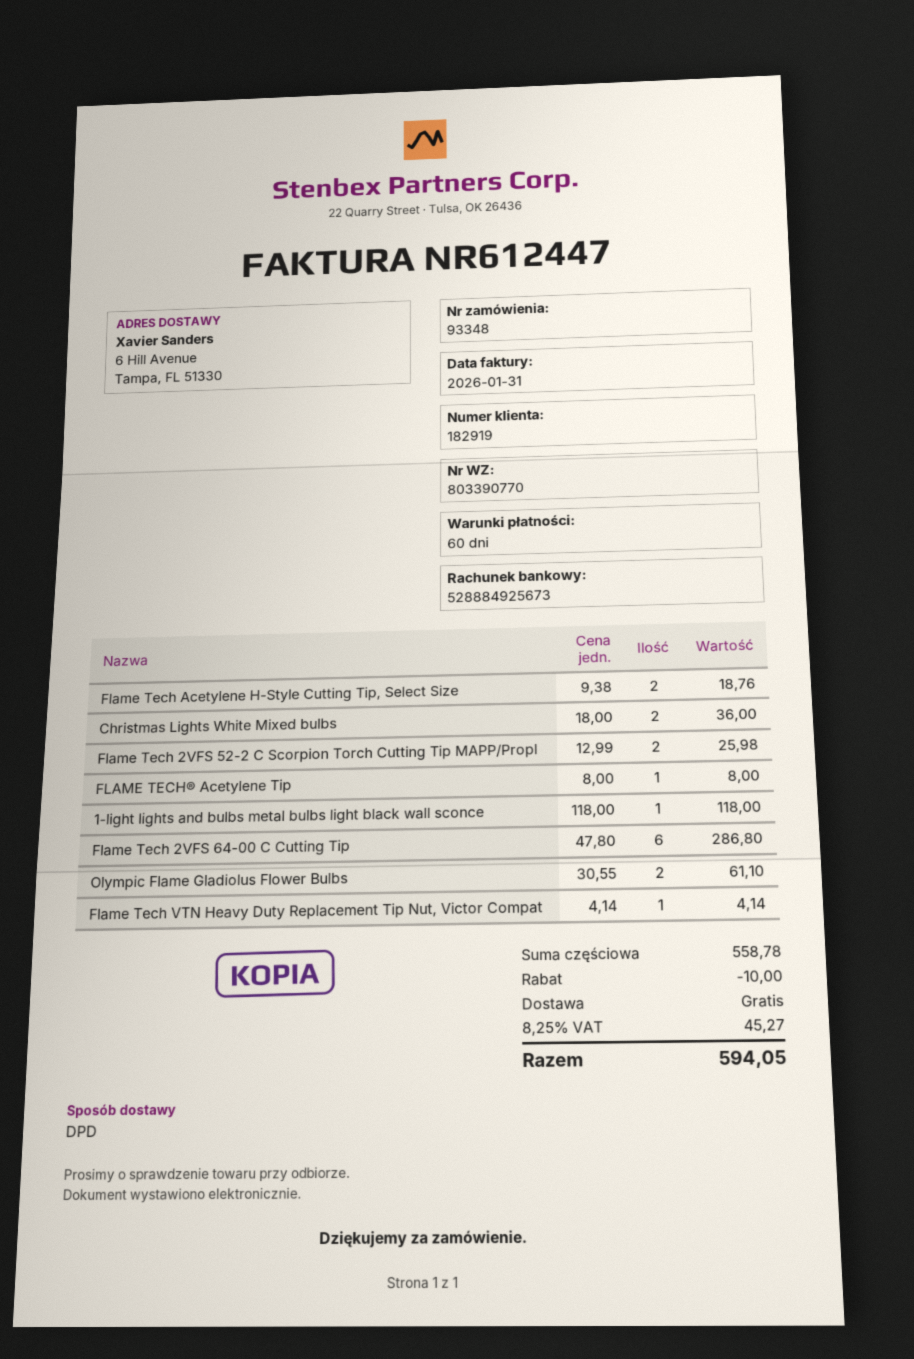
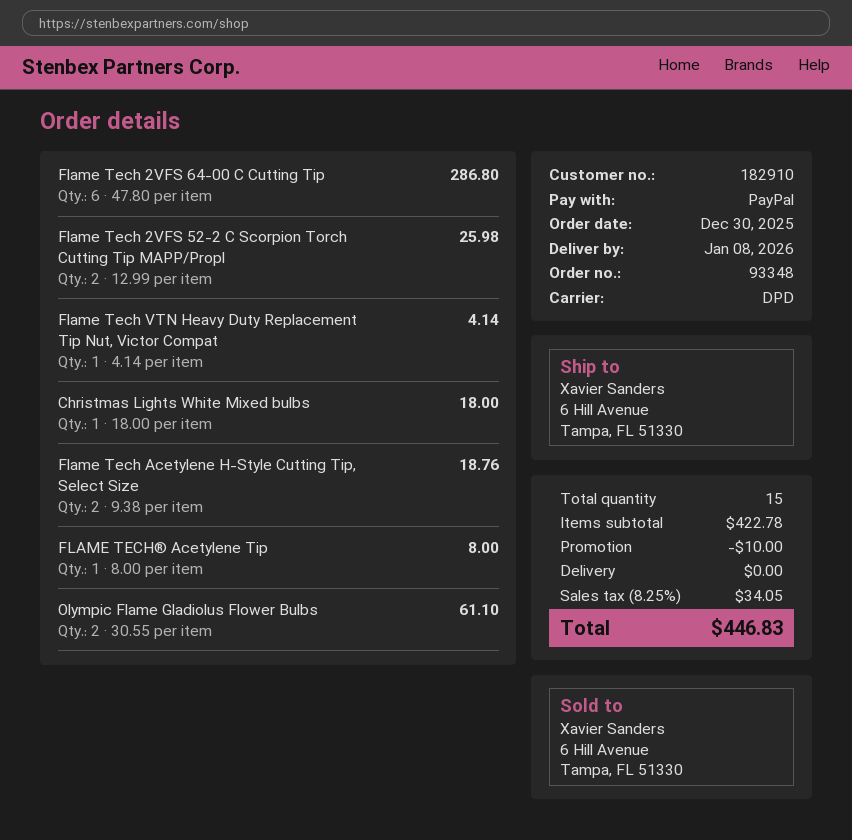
customer number: 182919 -> 182910
Christmas Lights White Mixed bulbs: 2 x 18.00 = 36.00 -> 1 x 18.00 = 18.00
1-light lights and bulbs metal bulbs light black wall sconce: 1 x 118.00 = 118.00 -> none
subtotal: 558.78 -> 422.78
tax: 8.25% = 45.27 -> 8.25% = 34.05
total: 594.05 -> 446.83

